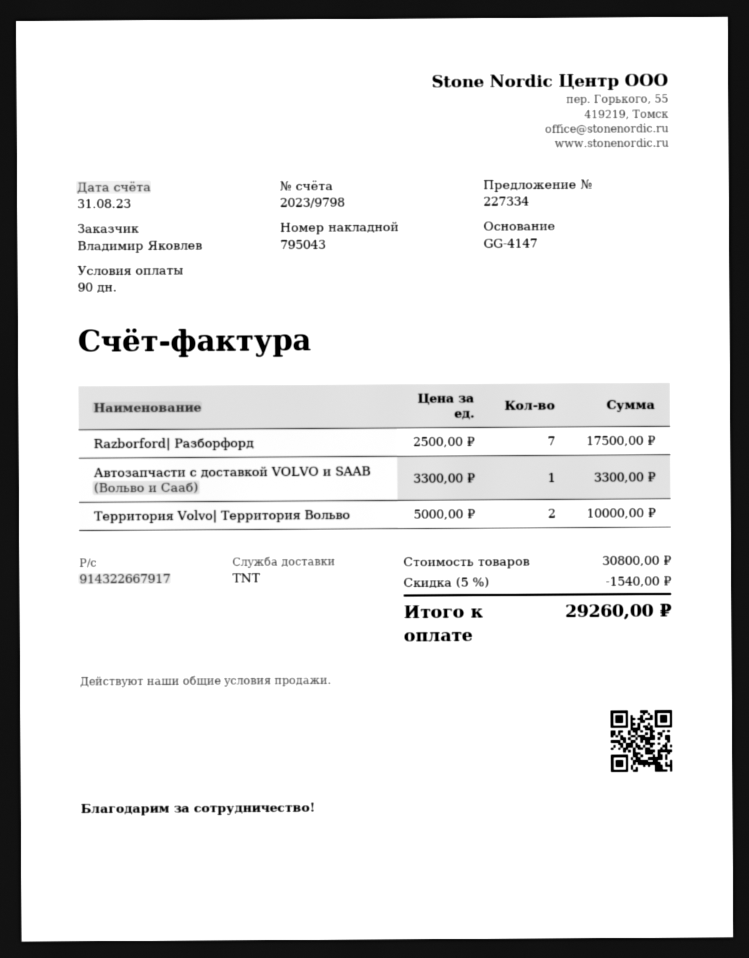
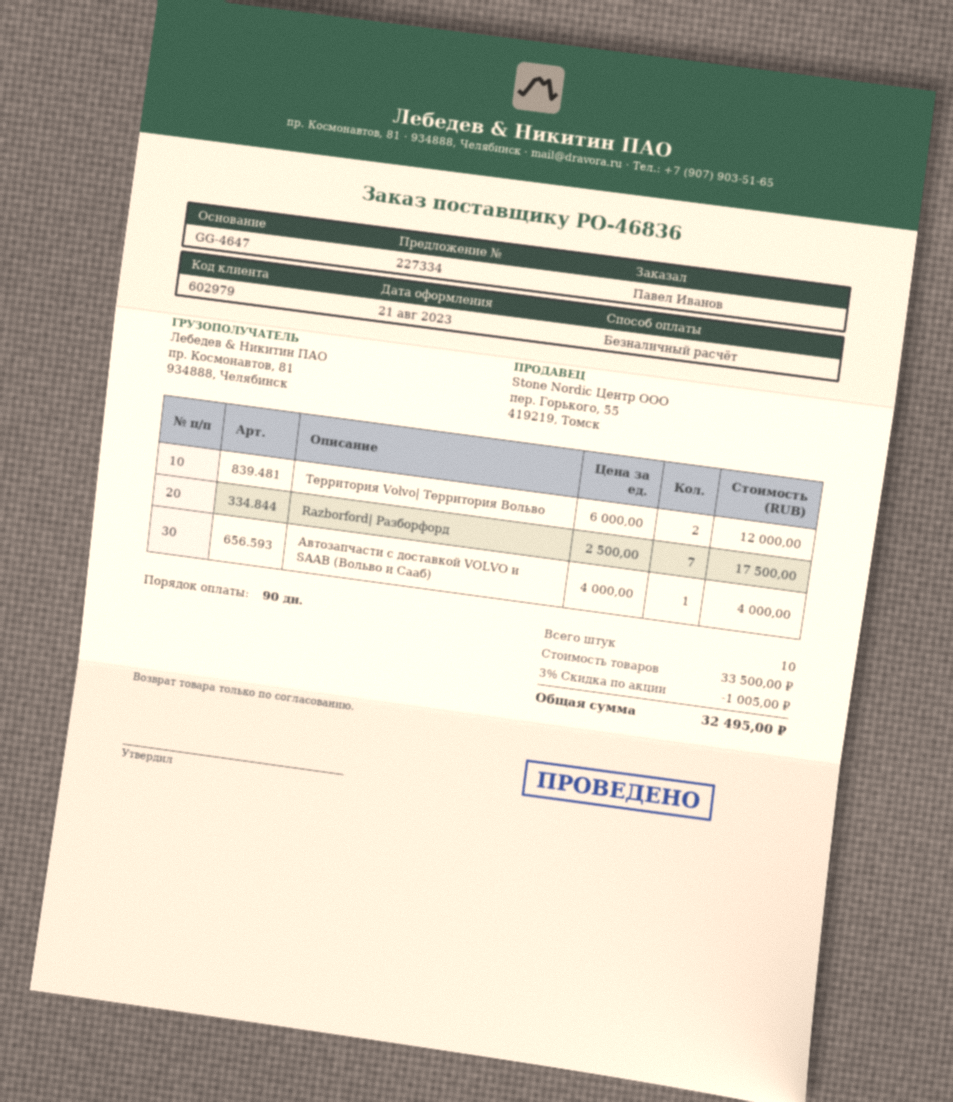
reference: GG-4147 -> GG-4647
ordered by: Владимир Яковлев -> Павел Иванов
Автозапчасти с доставкой VOLVO и SAAB (Вольво и Сааб): 1 x 3300.00 = 3300.00 -> 1 x 4000.00 = 4000.00
Территория Volvo| Территория Вольво: 2 x 5000.00 = 10000.00 -> 2 x 6000.00 = 12000.00
subtotal: 30800.00 -> 33500.00
discount: 5% = 1540.00 -> 3% = 1005.00
total: 29260.00 -> 32495.00

